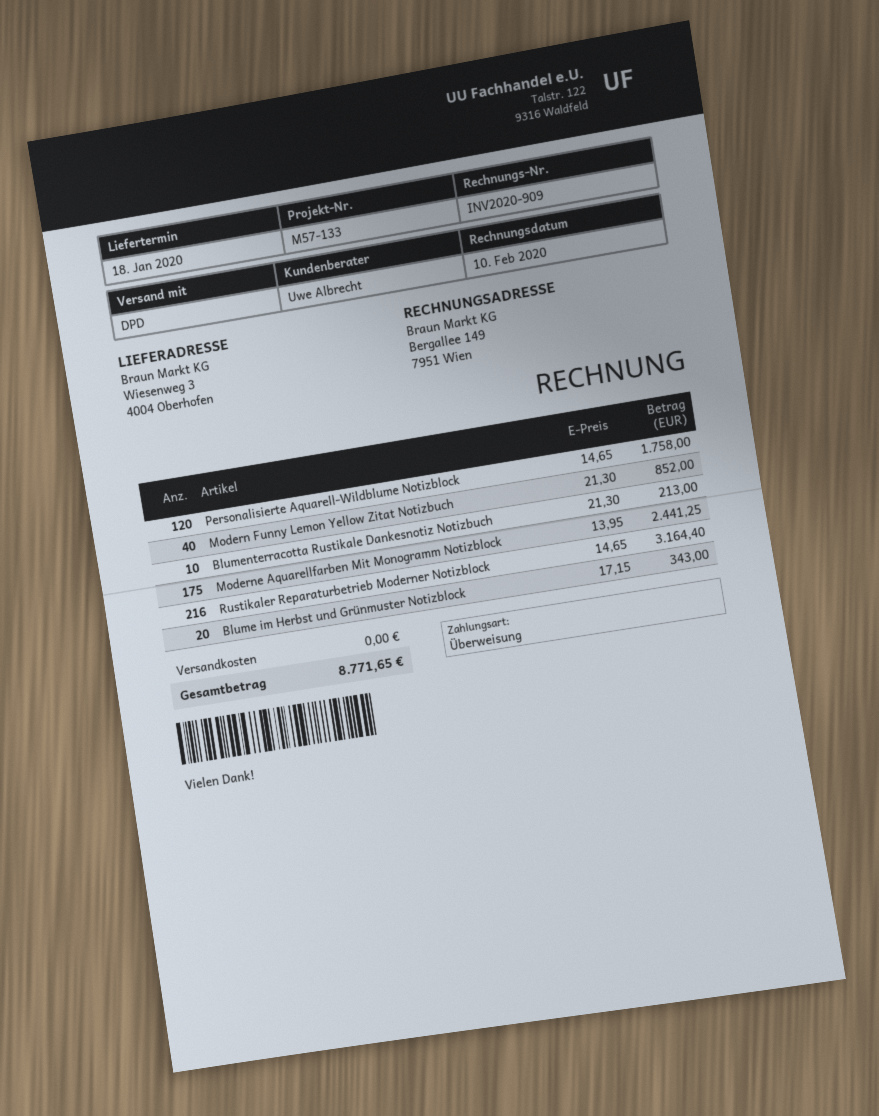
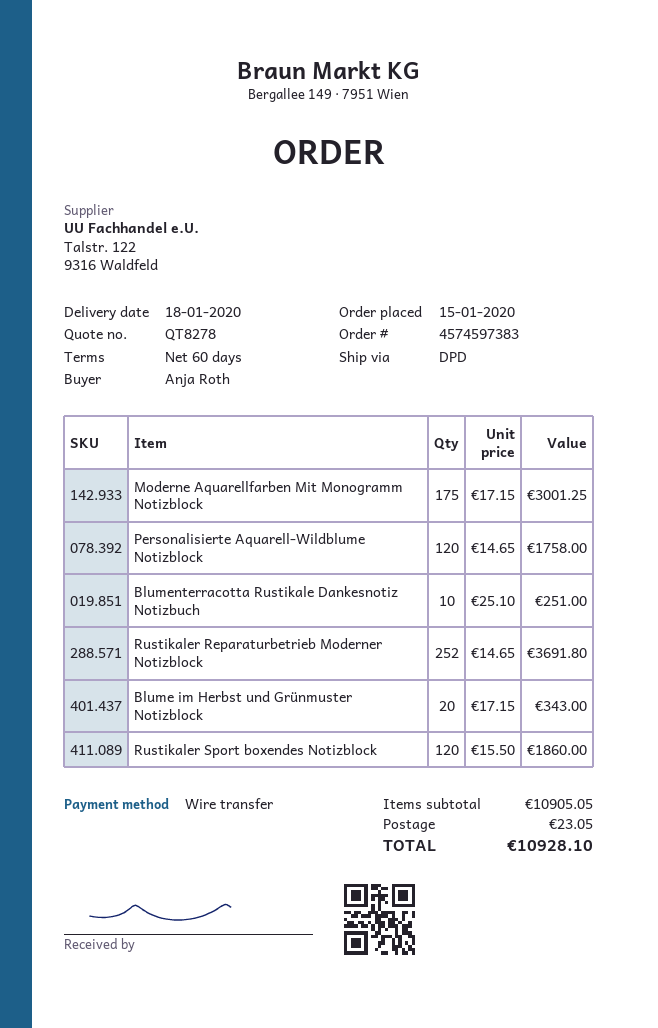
Modern Funny Lemon Yellow Zitat Notizbuch: 40 x 21.30 = 852.00 -> none
Blumenterracotta Rustikale Dankesnotiz Notizbuch: 10 x 21.30 = 213.00 -> 10 x 25.10 = 251.00
Moderne Aquarellfarben Mit Monogramm Notizblock: 175 x 13.95 = 2441.25 -> 175 x 17.15 = 3001.25
Rustikaler Reparaturbetrieb Moderner Notizblock: 216 x 14.65 = 3164.40 -> 252 x 14.65 = 3691.80
Rustikaler Sport boxendes Notizblock: none -> 120 x 15.50 = 1860.00
shipping: 0.00 -> 23.05
total: 8771.65 -> 10928.10

